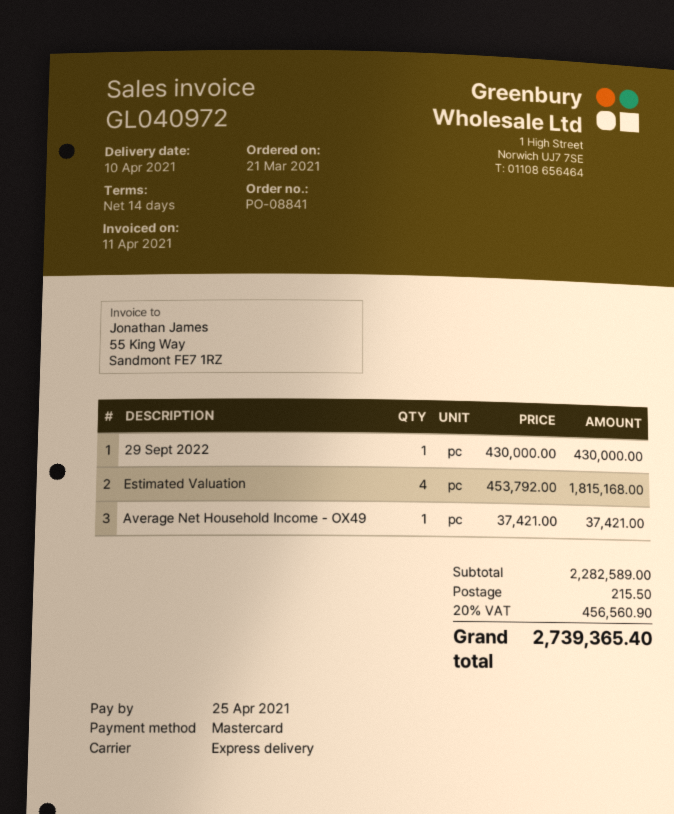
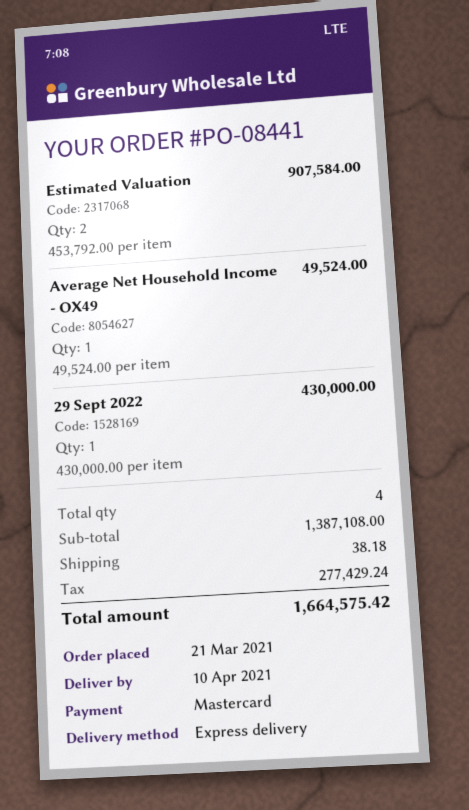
order number: PO-08841 -> PO-08441
Estimated Valuation: 4 x 453792.00 = 1815168.00 -> 2 x 453792.00 = 907584.00
Average Net Household Income - OX49: 1 x 37421.00 = 37421.00 -> 1 x 49524.00 = 49524.00
subtotal: 2282589.00 -> 1387108.00
shipping: 215.50 -> 38.18
tax: 456560.90 -> 277429.24
total: 2739365.40 -> 1664575.42

